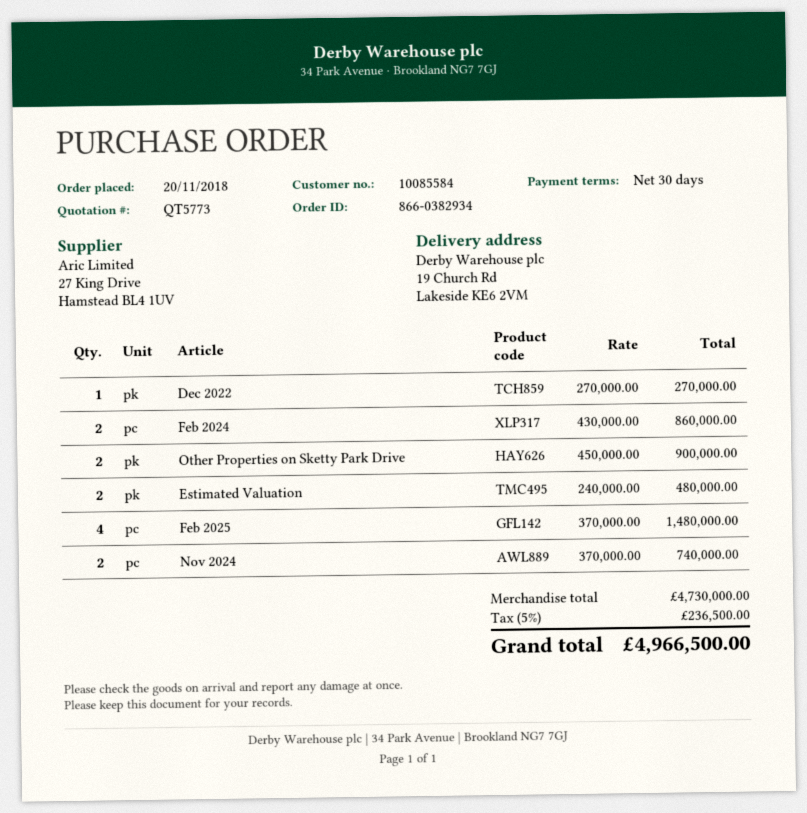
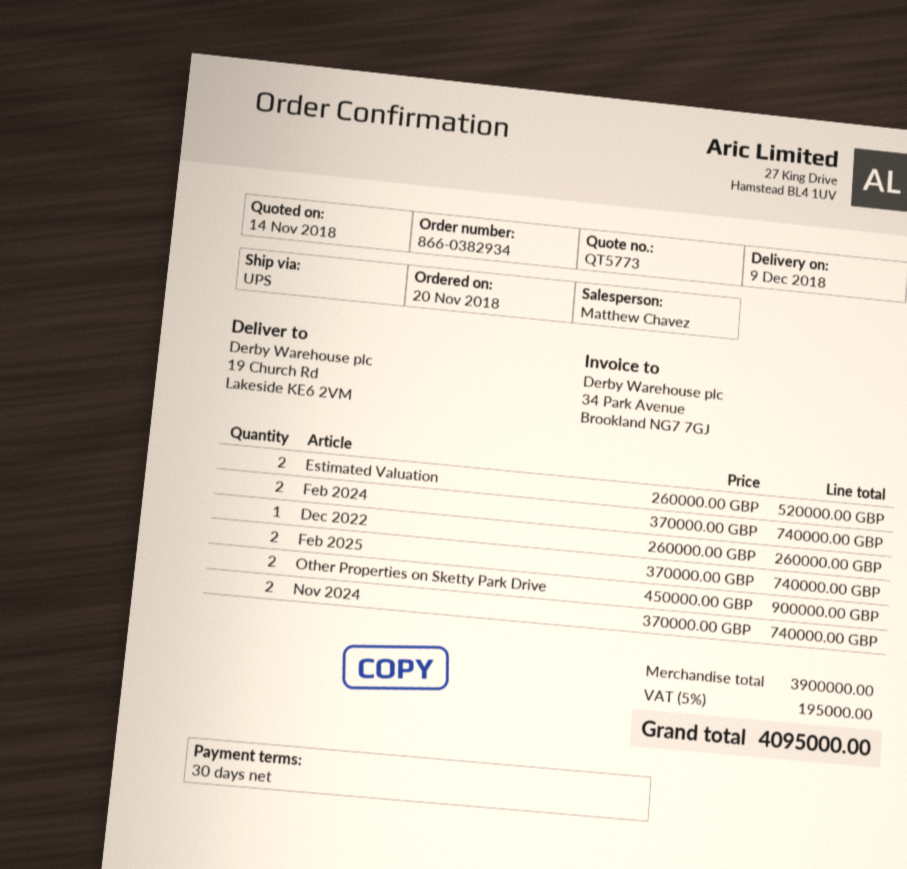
Dec 2022: 1 x 270000.00 = 270000.00 -> 1 x 260000.00 = 260000.00
Feb 2024: 2 x 430000.00 = 860000.00 -> 2 x 370000.00 = 740000.00
Estimated Valuation: 2 x 240000.00 = 480000.00 -> 2 x 260000.00 = 520000.00
Feb 2025: 4 x 370000.00 = 1480000.00 -> 2 x 370000.00 = 740000.00
subtotal: 4730000.00 -> 3900000.00
tax: 5% = 236500.00 -> 5% = 195000.00
total: 4966500.00 -> 4095000.00

